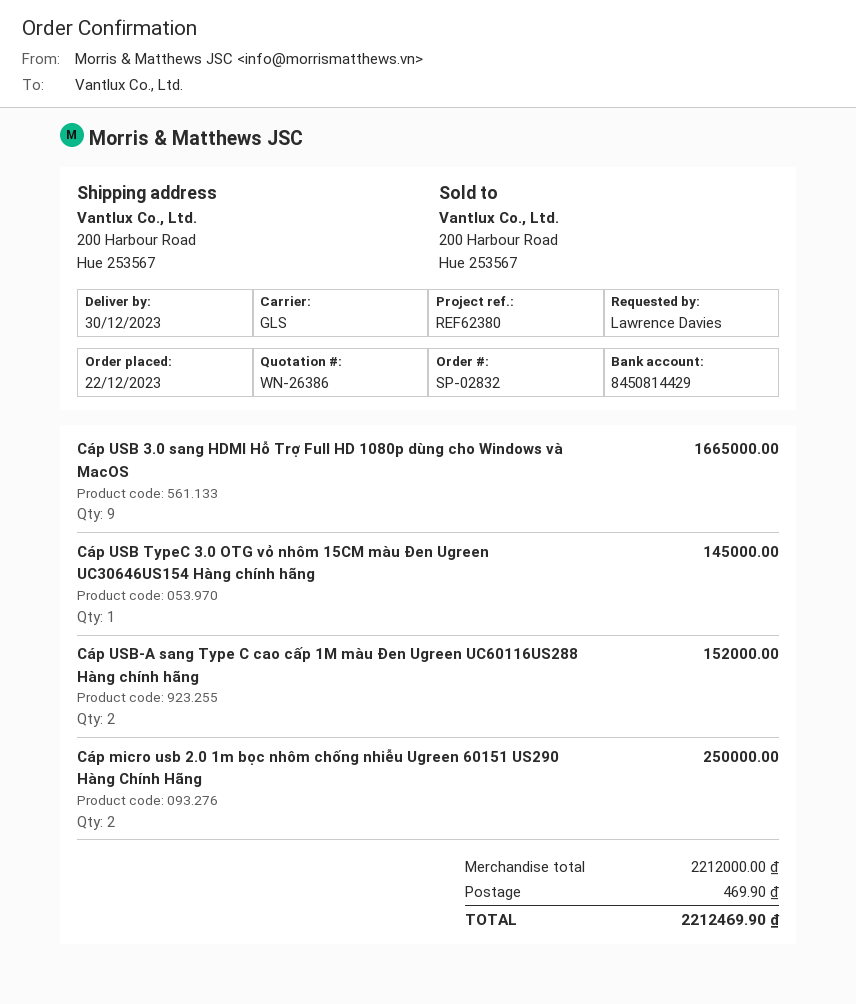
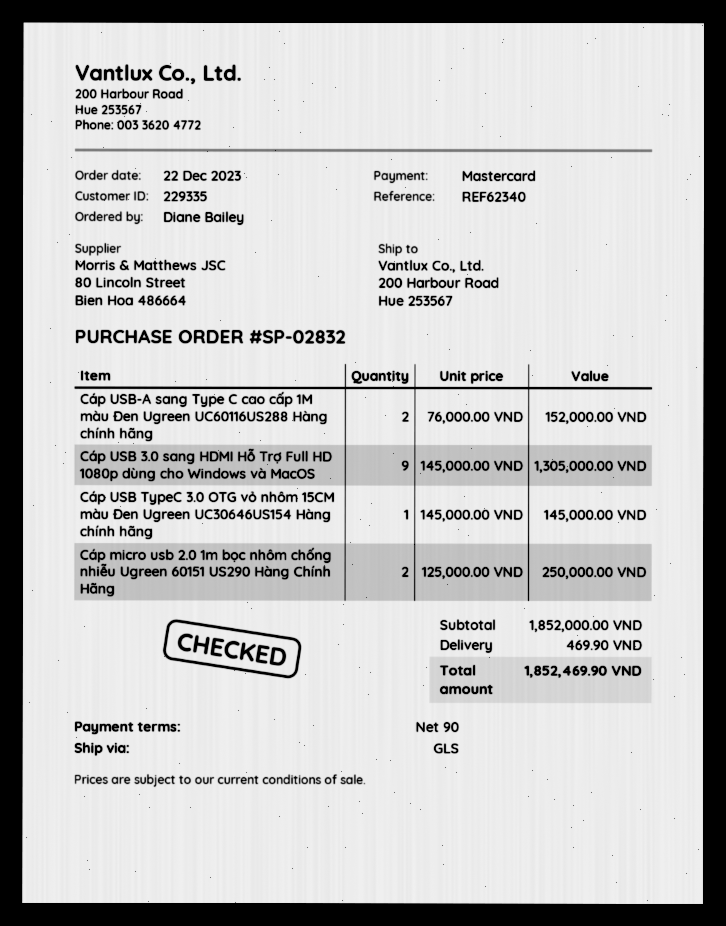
reference: REF62380 -> REF62340
ordered by: Lawrence Davies -> Diane Bailey
Cáp USB 3.0 sang HDMI Hỗ Trợ Full HD 1080p dùng cho Windows và MacOS: 9 for 1665000.00 -> 9 for 1305000.00
subtotal: 2212000.00 -> 1852000.00
total: 2212469.90 -> 1852469.90

